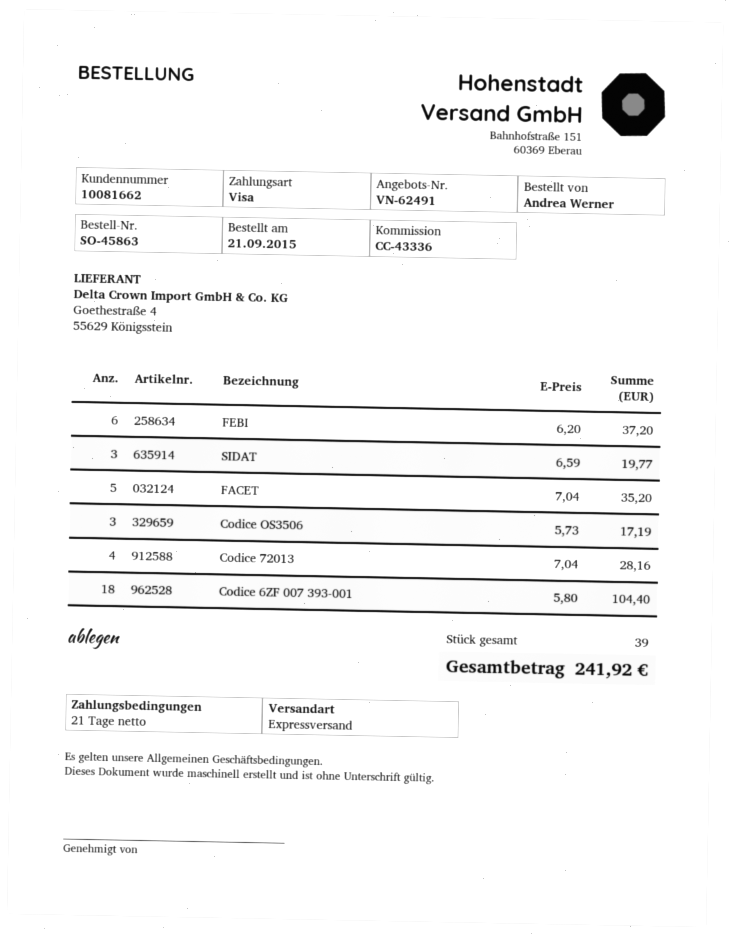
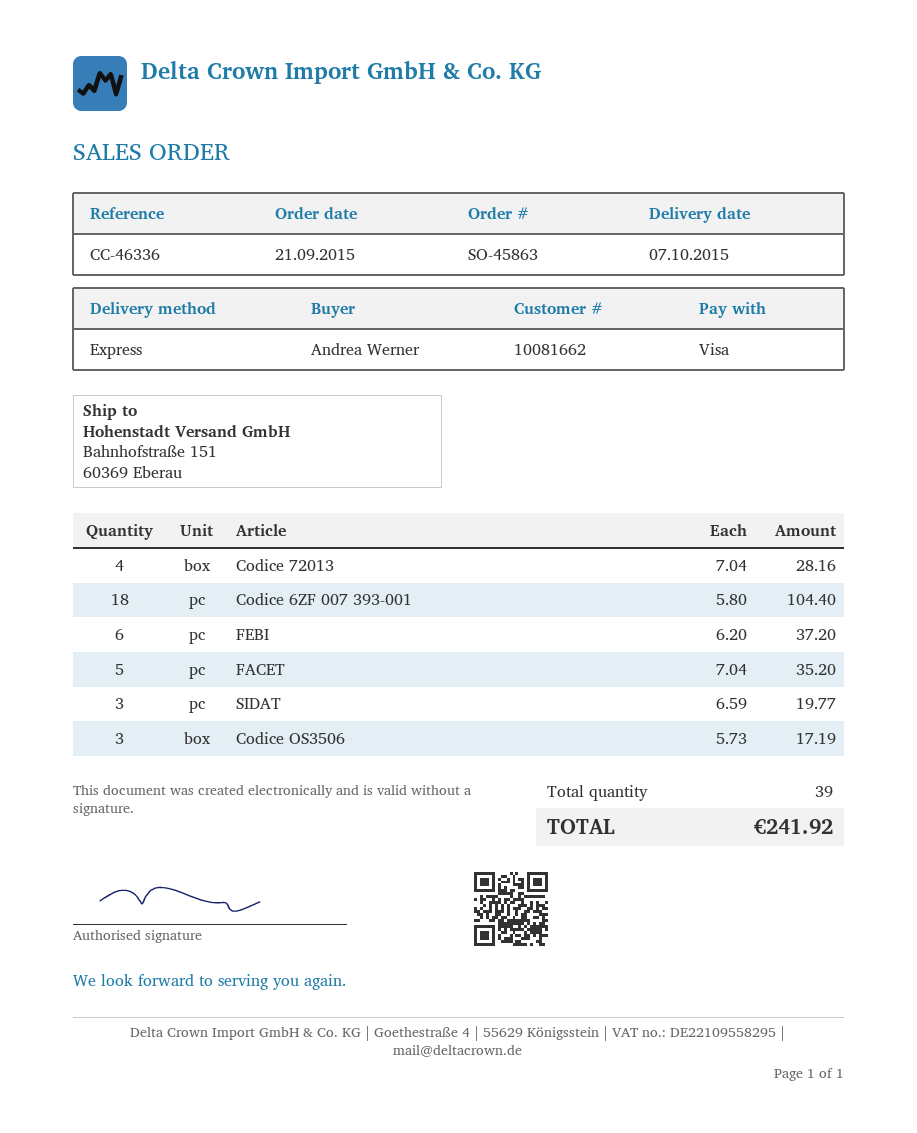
reference: CC-43336 -> CC-46336

